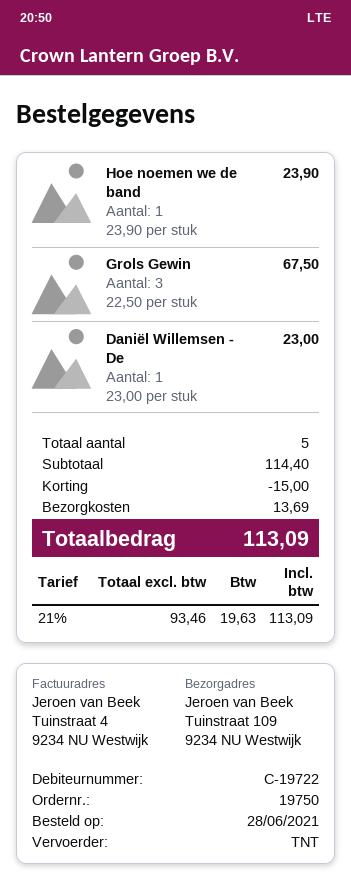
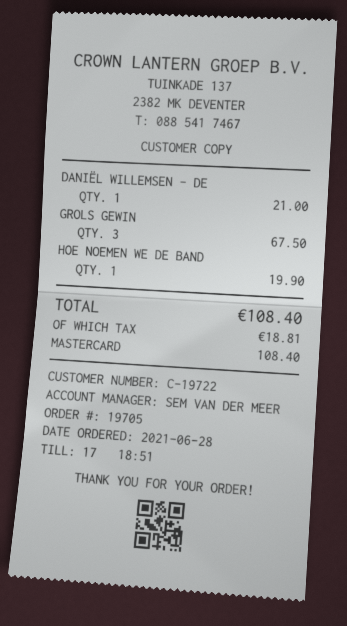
order number: 19750 -> 19705
Hoe noemen we de band: 1 for 23.90 -> 1 for 19.90
Daniël Willemsen - De: 1 for 23.00 -> 1 for 21.00
discount: 15.00 -> none
shipping: 13.69 -> none
tax: 19.63 -> 18.81
total: 113.09 -> 108.40

